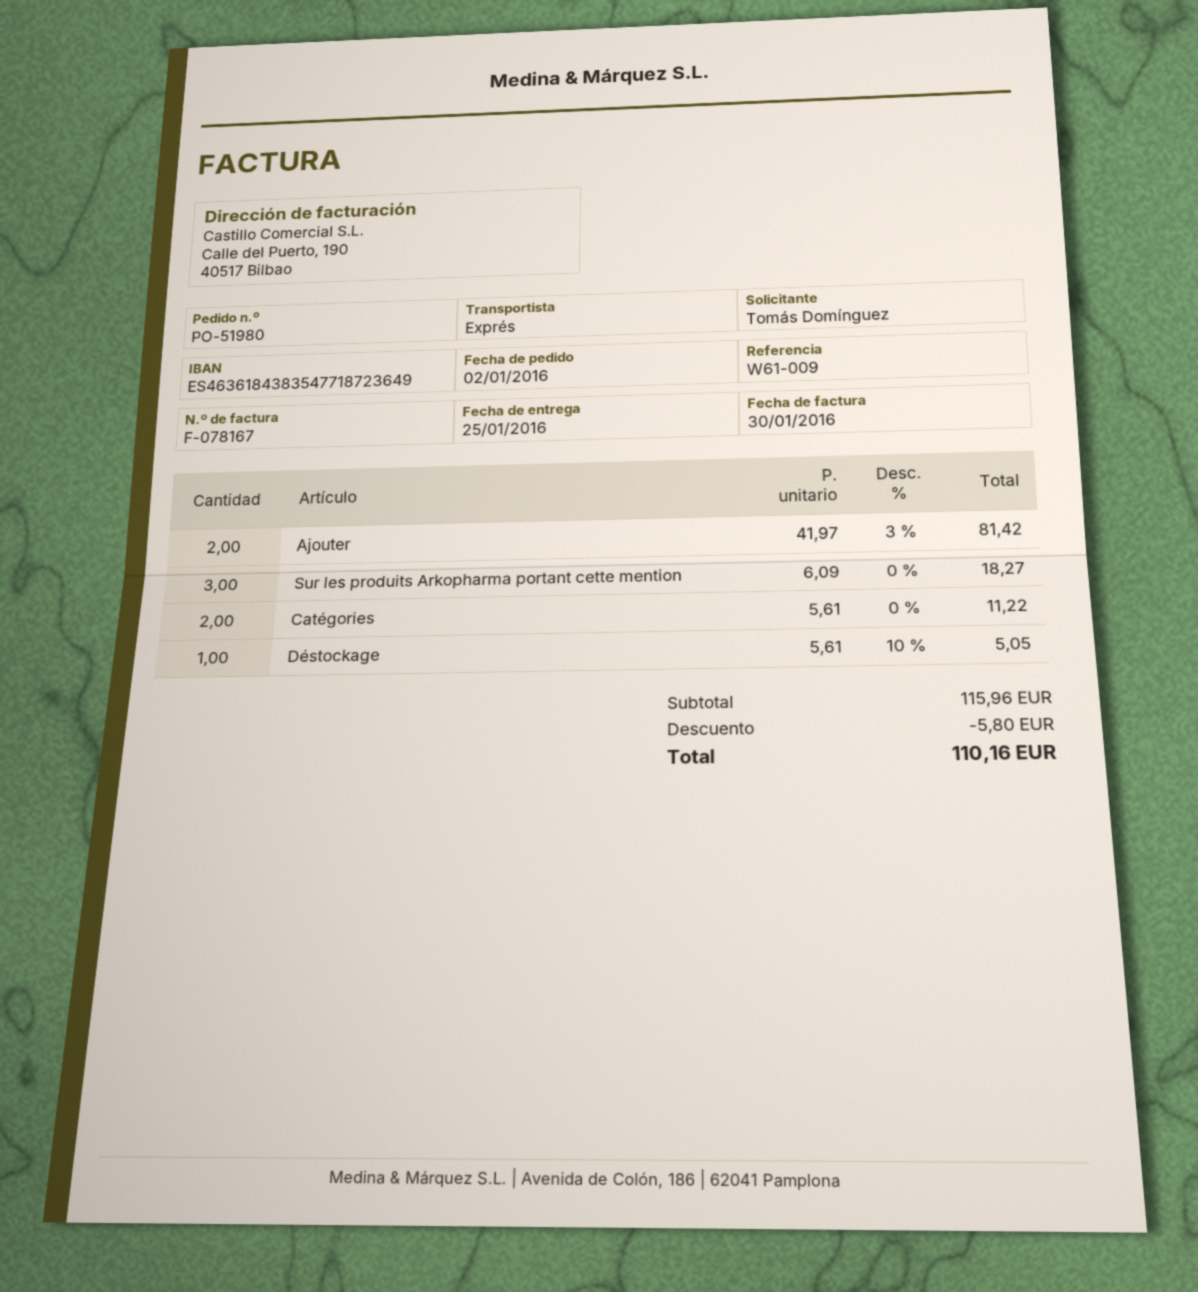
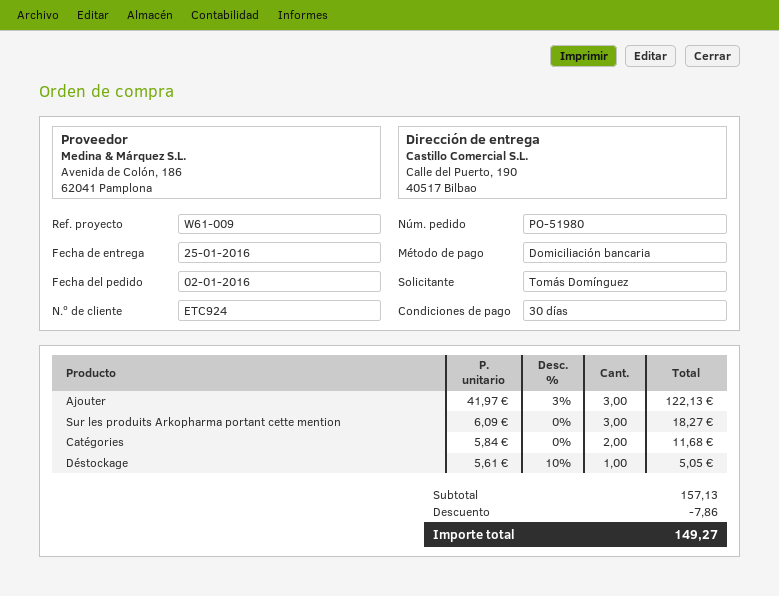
Ajouter: 2 x 41.97 - 3% = 81.42 -> 3 x 41.97 - 3% = 122.13
Catégories: 2 x 5.61 = 11.22 -> 2 x 5.84 = 11.68
subtotal: 115.96 -> 157.13
discount: 5.80 -> 7.86
total: 110.16 -> 149.27

